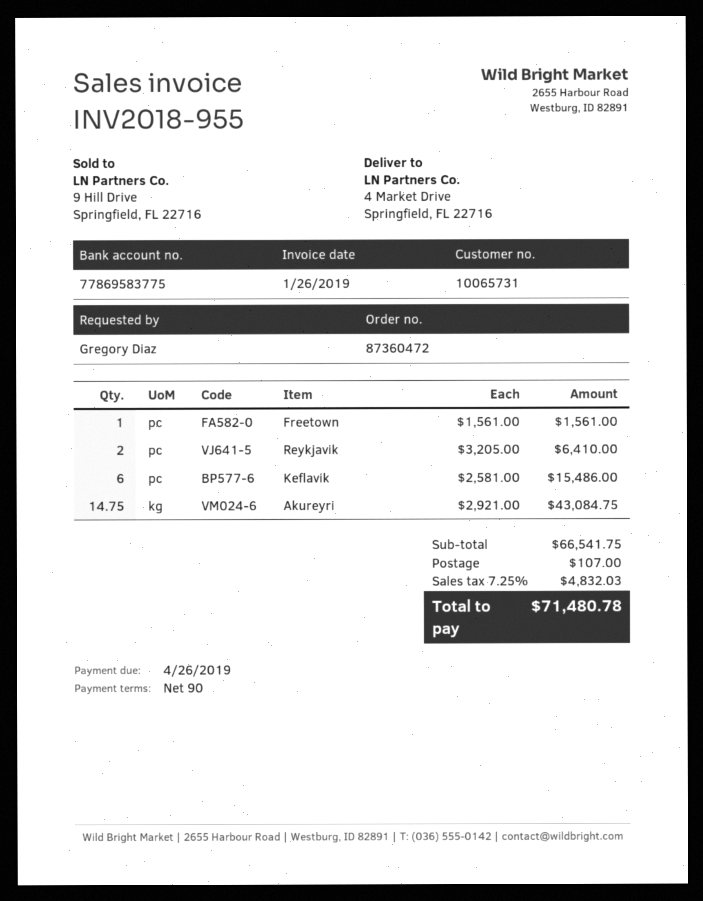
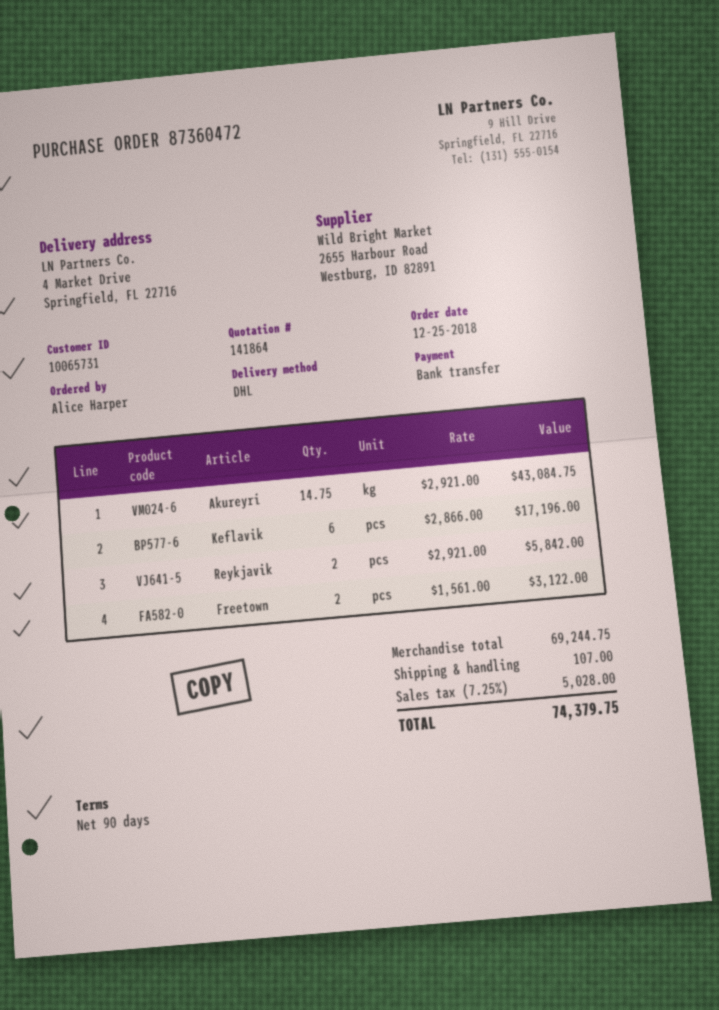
ordered by: Gregory Diaz -> Alice Harper
Freetown: 1 x 1561.00 = 1561.00 -> 2 x 1561.00 = 3122.00
Reykjavik: 2 x 3205.00 = 6410.00 -> 2 x 2921.00 = 5842.00
Keflavik: 6 x 2581.00 = 15486.00 -> 6 x 2866.00 = 17196.00
subtotal: 66541.75 -> 69244.75
tax: 7.25% = 4832.03 -> 7.25% = 5028.00
total: 71480.78 -> 74379.75

